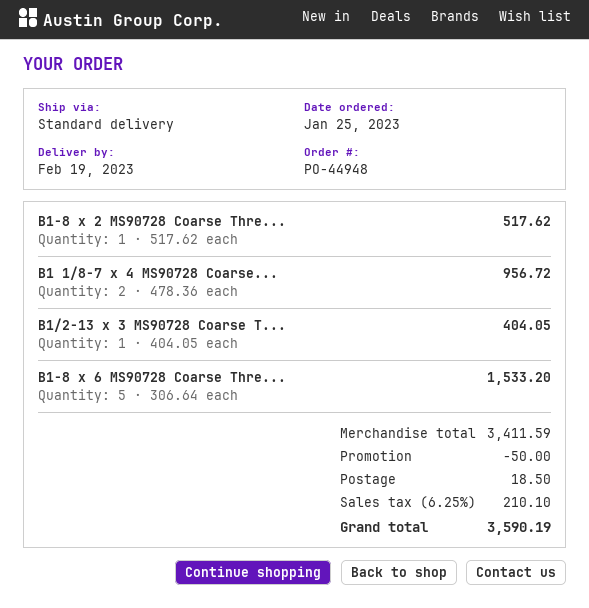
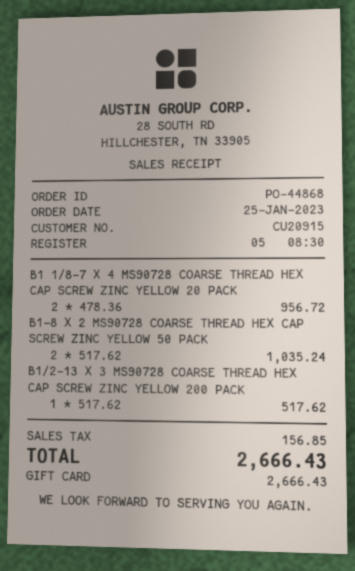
order number: PO-44948 -> PO-44868
B1-8 x 2 MS90728 Coarse Thre...: 1 x 517.62 = 517.62 -> 2 x 517.62 = 1035.24
B1/2-13 x 3 MS90728 Coarse T...: 1 x 404.05 = 404.05 -> 1 x 517.62 = 517.62
B1-8 x 6 MS90728 Coarse Thre...: 5 x 306.64 = 1533.20 -> none
discount: 50.00 -> none
shipping: 18.50 -> none
tax: 210.10 -> 156.85
total: 3590.19 -> 2666.43

